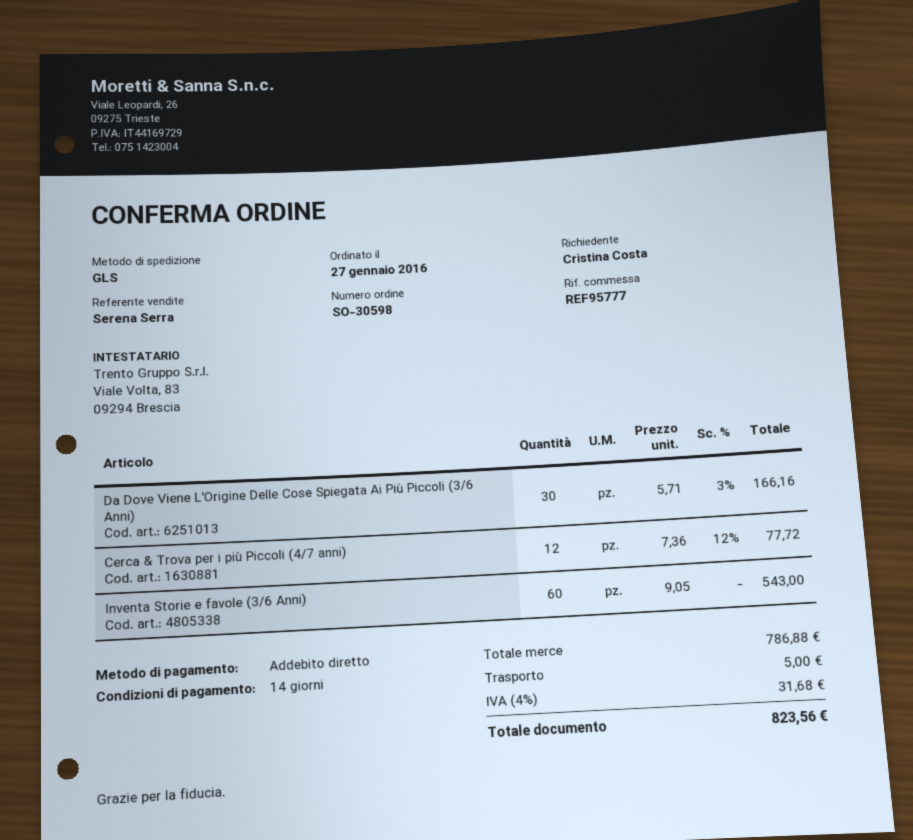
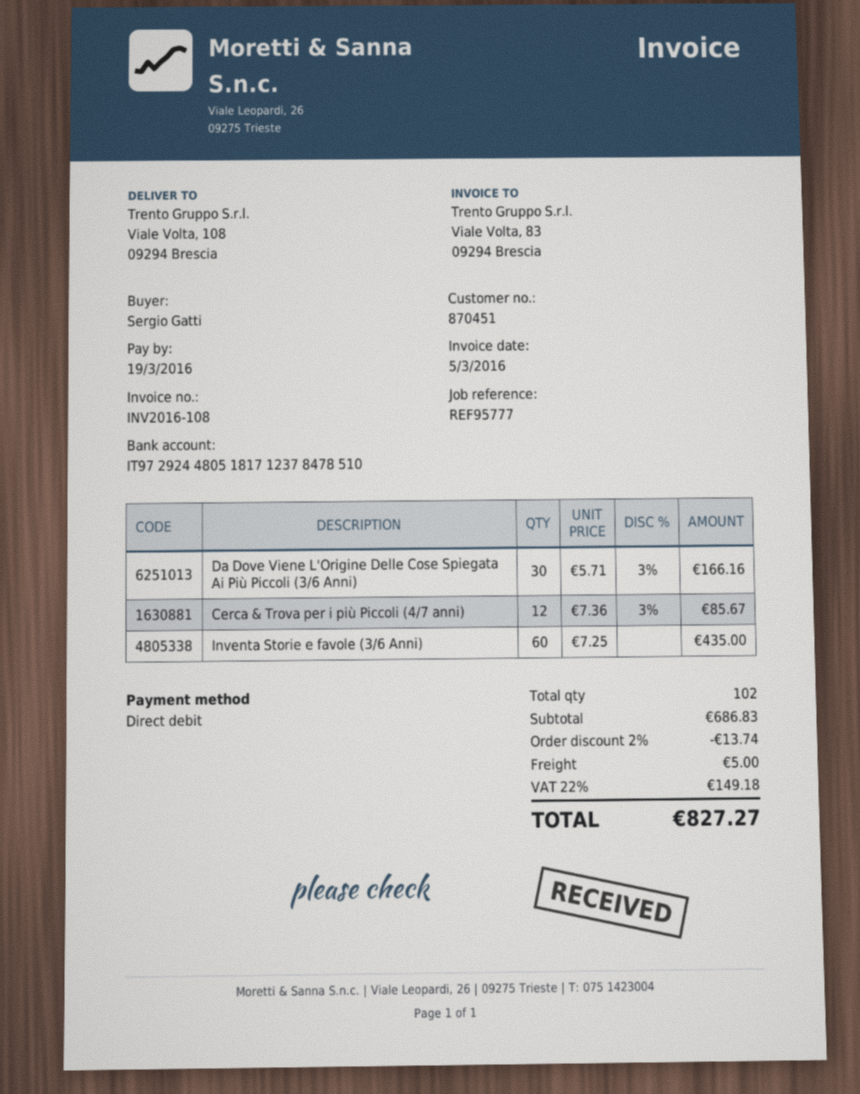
ordered by: Cristina Costa -> Sergio Gatti
Cerca & Trova per i più Piccoli (4/7 anni): 12 x 7.36 - 12% = 77.72 -> 12 x 7.36 - 3% = 85.67
Inventa Storie e favole (3/6 Anni): 60 x 9.05 = 543.00 -> 60 x 7.25 = 435.00
subtotal: 786.88 -> 686.83
discount: none -> 2% = 13.74
tax: 4% = 31.68 -> 22% = 149.18
total: 823.56 -> 827.27

